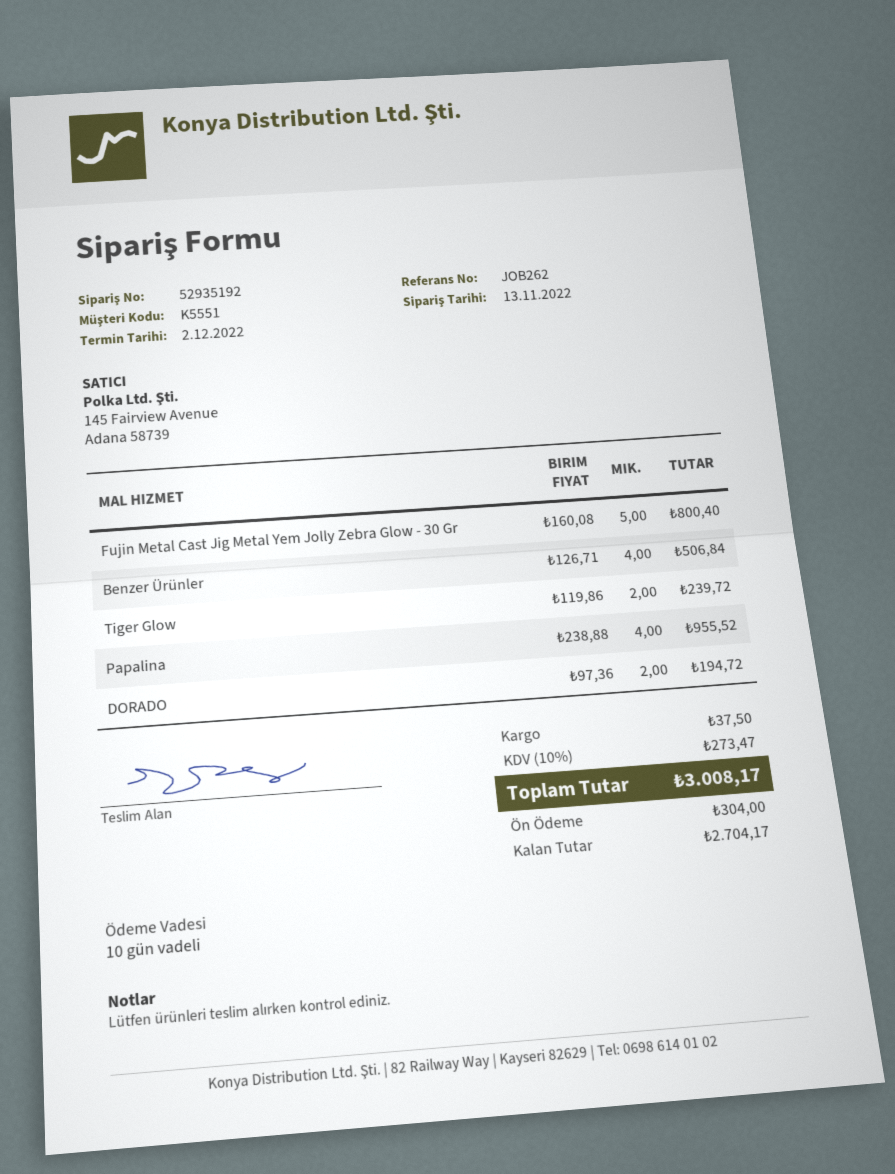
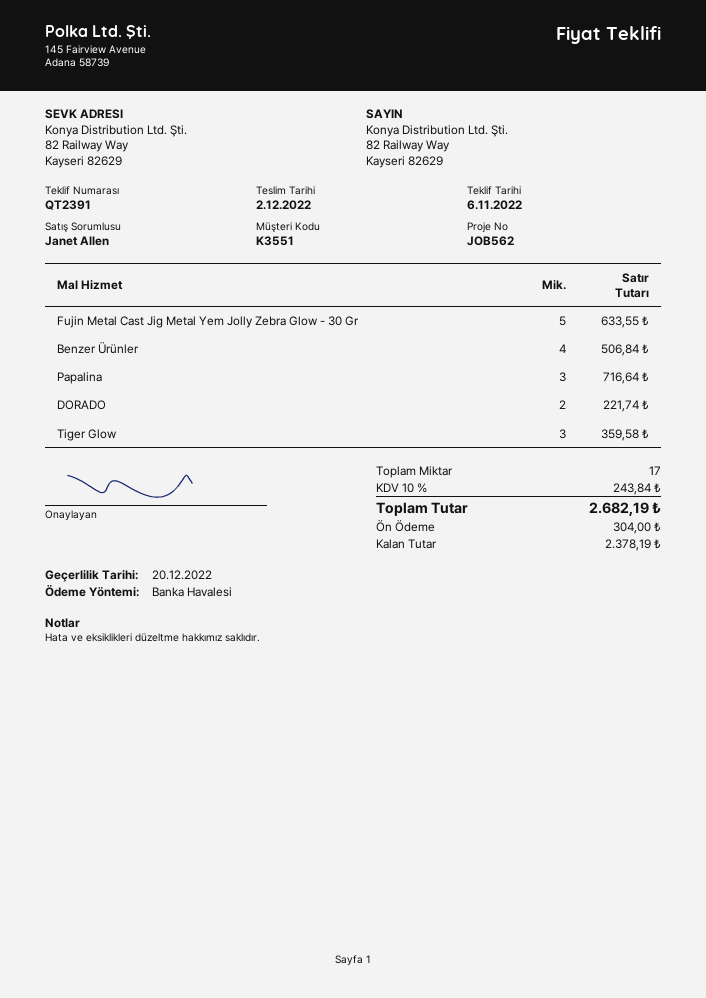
customer number: K5551 -> K3551
reference: JOB262 -> JOB562
Fujin Metal Cast Jig Metal Yem Jolly Zebra Glow - 30 Gr: 5 for 800.40 -> 5 for 633.55
Tiger Glow: 2 for 239.72 -> 3 for 359.58
Papalina: 4 for 955.52 -> 3 for 716.64
DORADO: 2 for 194.72 -> 2 for 221.74
shipping: 37.50 -> none
tax: 10% = 273.47 -> 10% = 243.84
total: 3008.17 -> 2682.19
balance: 2704.17 -> 2378.19

